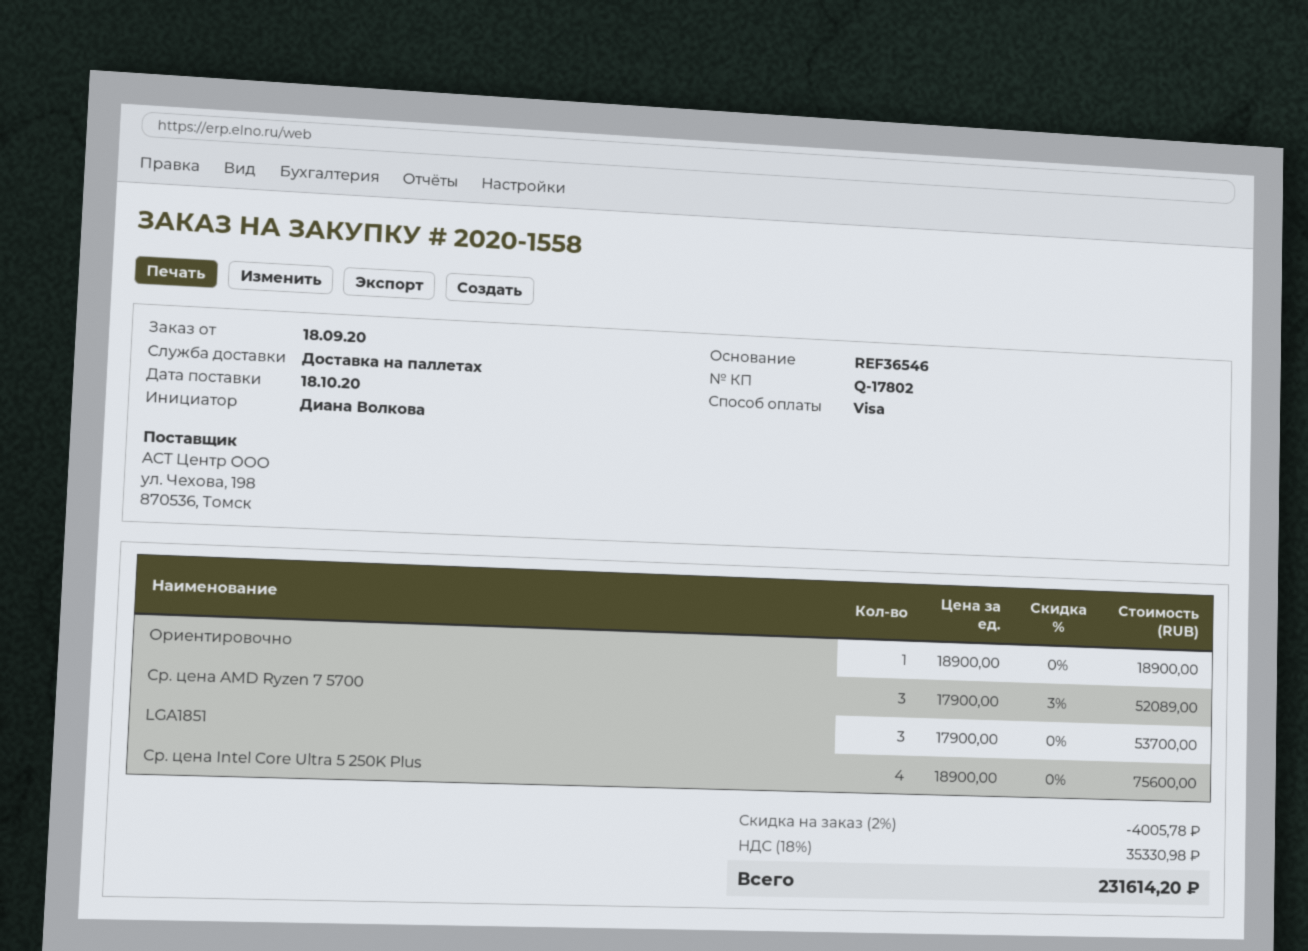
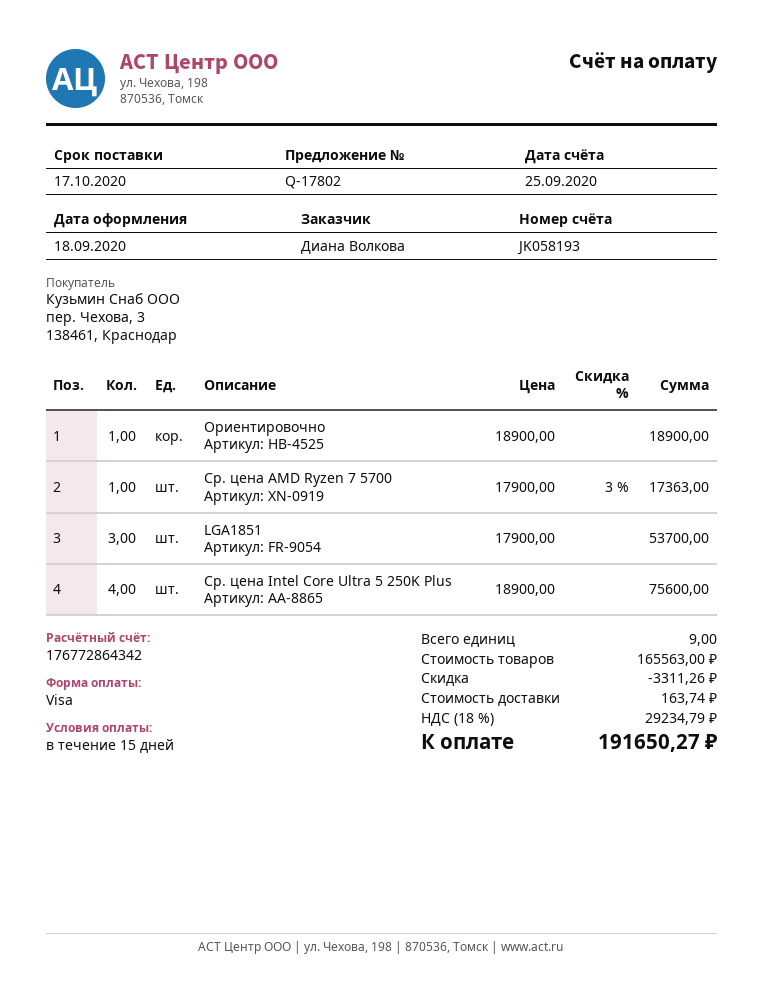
delivery date: 2020-10-18 -> 2020-10-17
Ср. цена AMD Ryzen 7 5700: 3 x 17900.00 - 3% = 52089.00 -> 1 x 17900.00 - 3% = 17363.00
discount: 4005.78 -> 3311.26
shipping: none -> 163.74
tax: 18% = 35330.98 -> 18% = 29234.79
total: 231614.20 -> 191650.27

